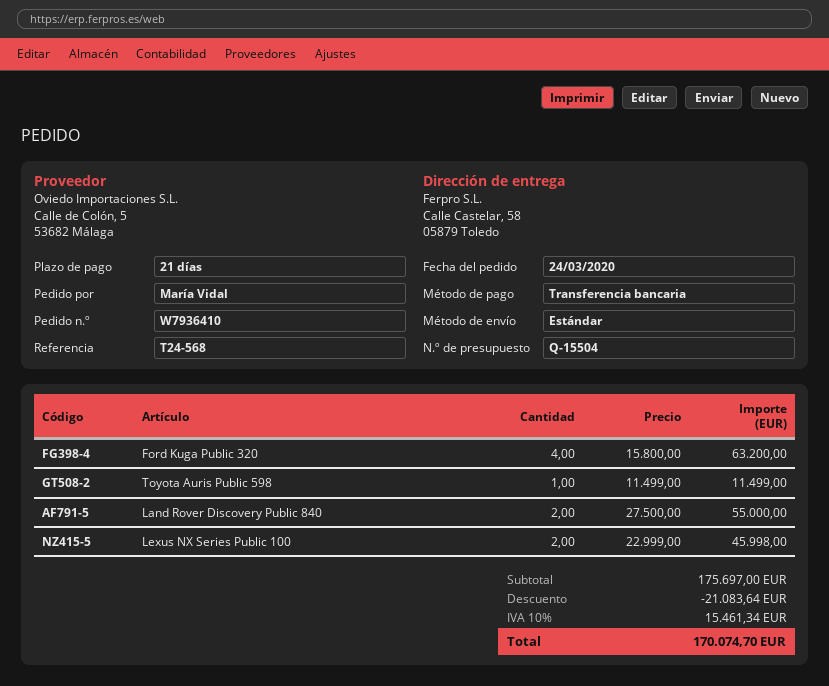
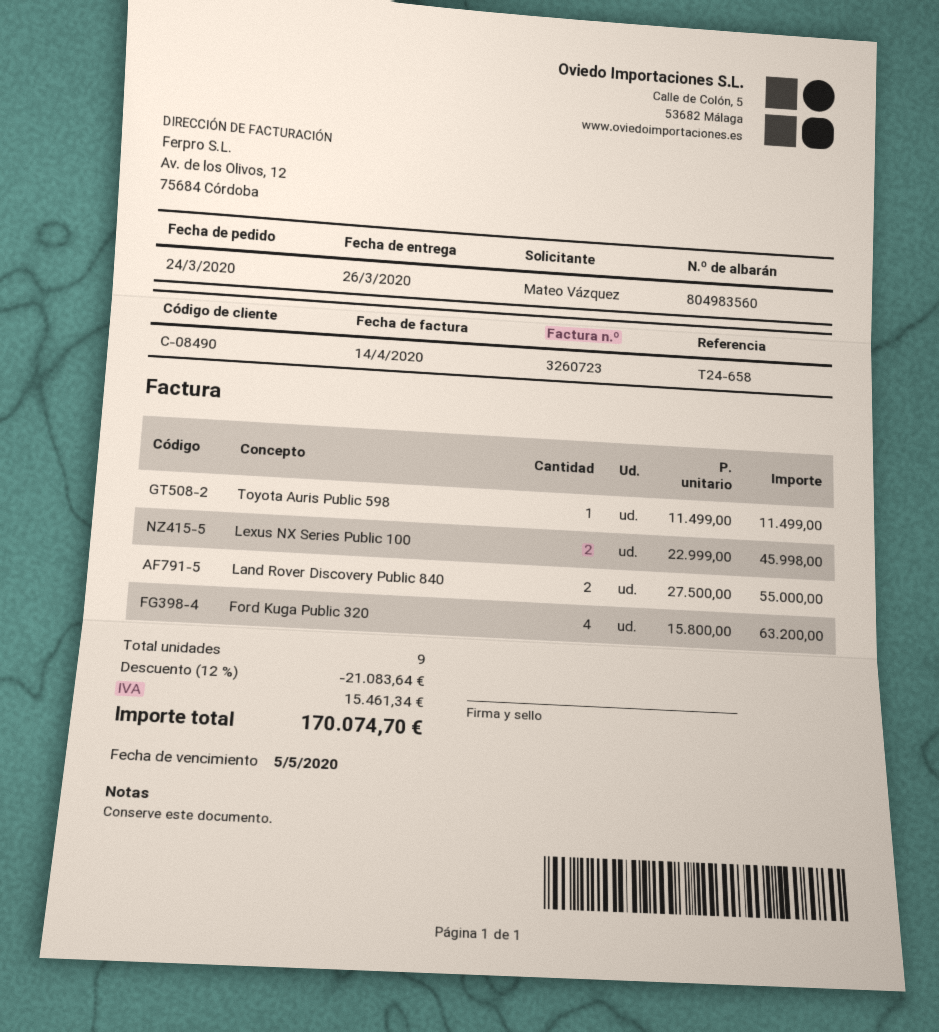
reference: T24-568 -> T24-658
ordered by: María Vidal -> Mateo Vázquez

